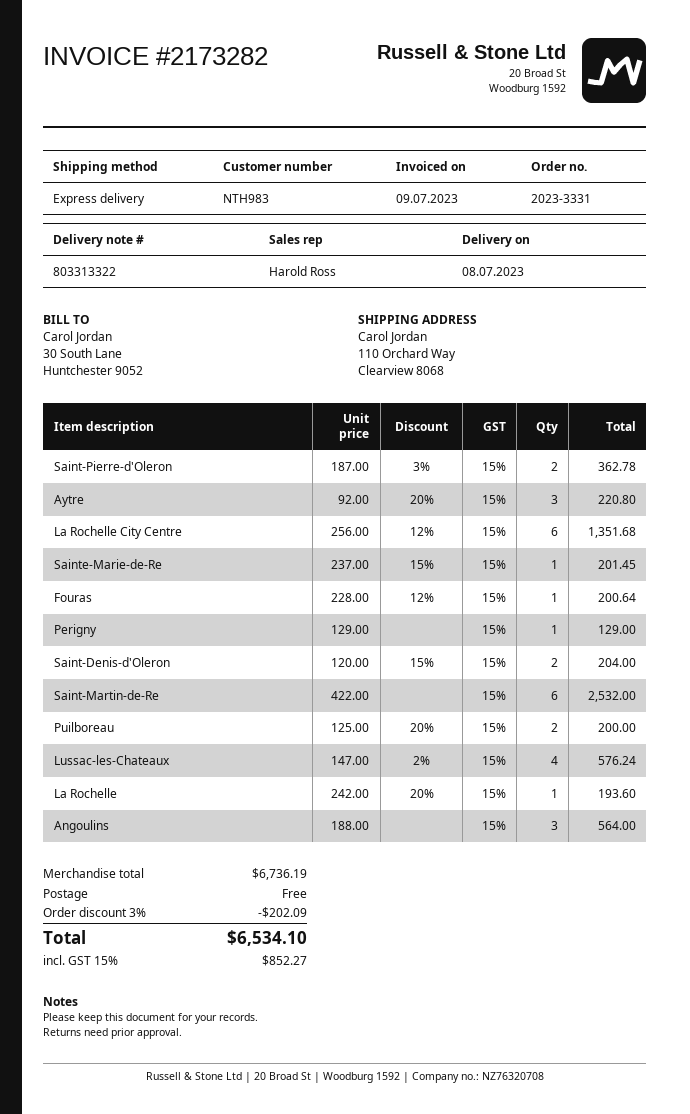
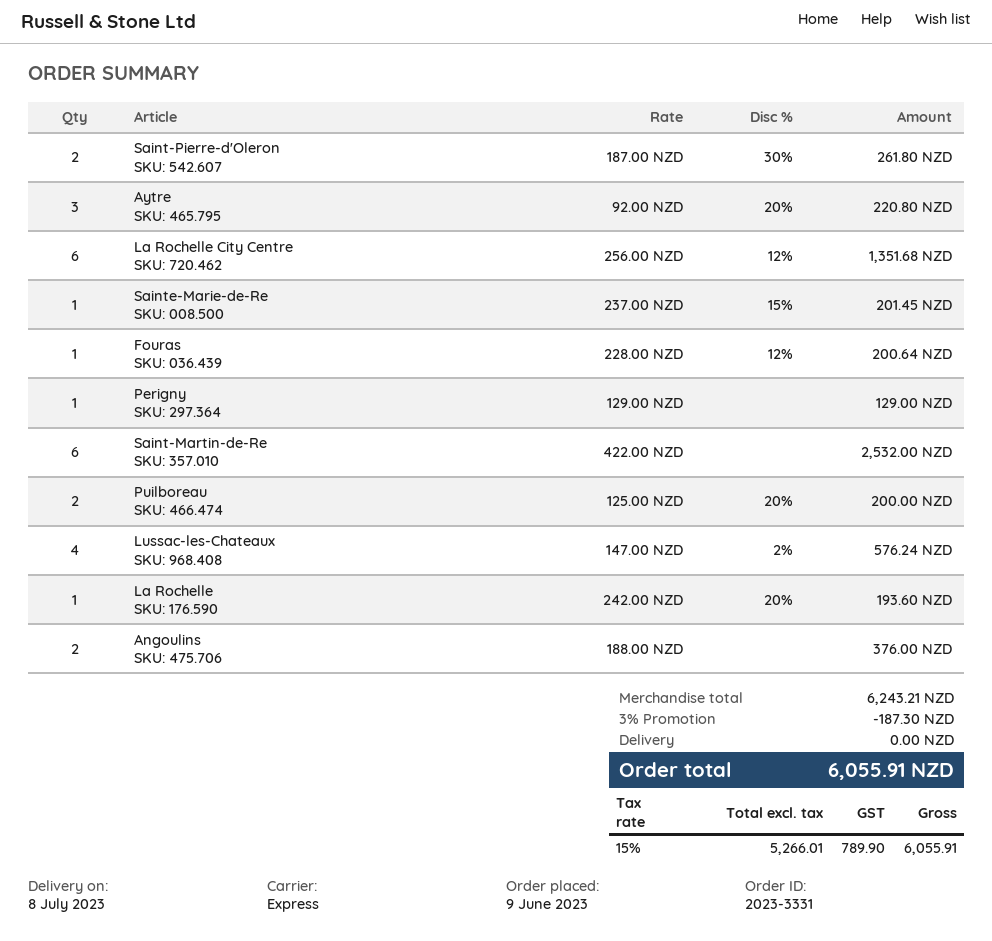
Saint-Pierre-d'Oleron: 2 x 187.00 - 3% = 362.78 -> 2 x 187.00 - 30% = 261.80
Saint-Denis-d'Oleron: 2 x 120.00 - 15% = 204.00 -> none
Angoulins: 3 x 188.00 = 564.00 -> 2 x 188.00 = 376.00
subtotal: 6736.19 -> 6243.21
discount: 3% = 202.09 -> 3% = 187.30
tax: 15% = 852.27 -> 15% = 789.90
total: 6534.10 -> 6055.91

